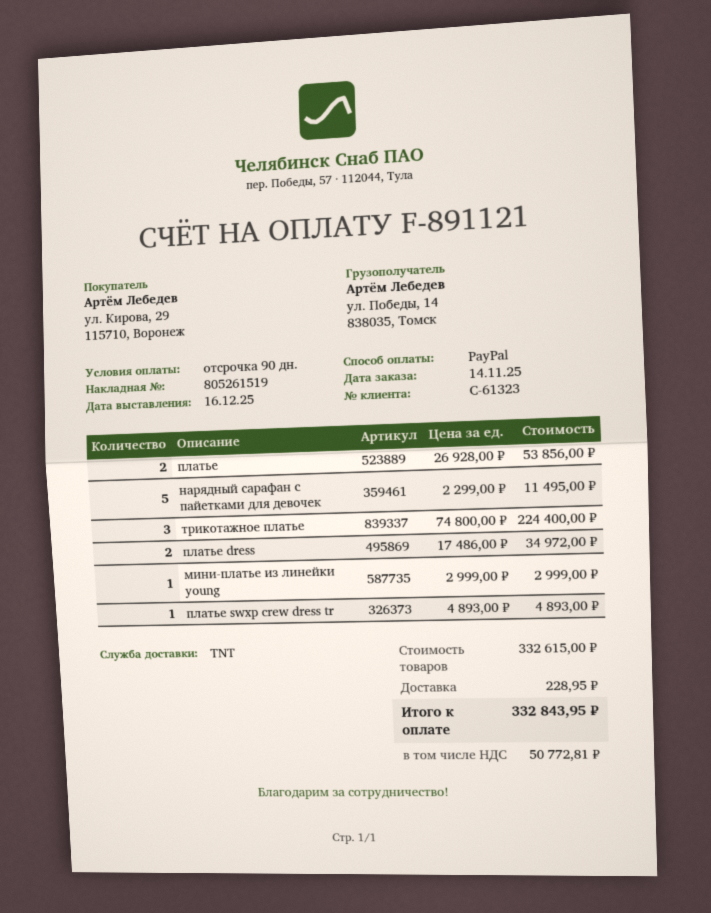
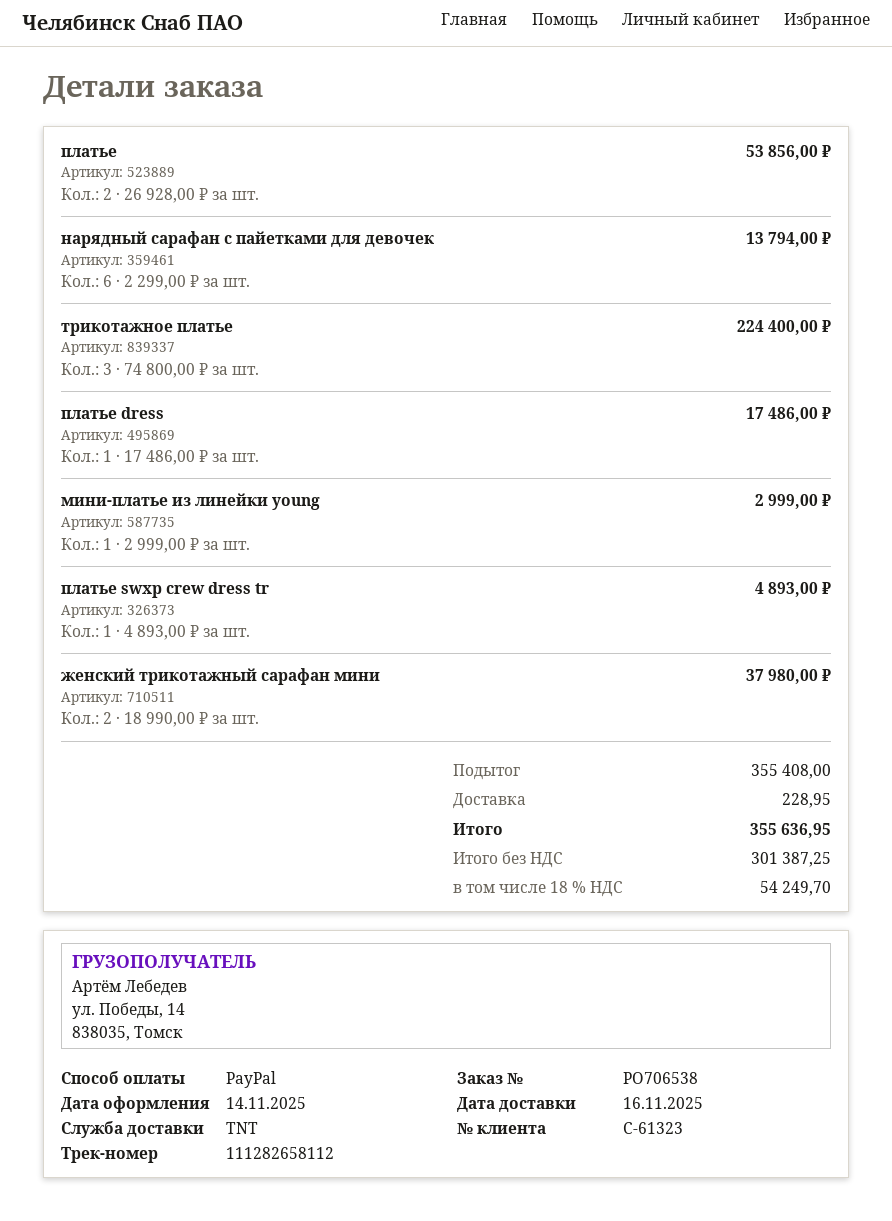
нарядный сарафан с пайетками для девочек: 5 x 2299.00 = 11495.00 -> 6 x 2299.00 = 13794.00
платье dress: 2 x 17486.00 = 34972.00 -> 1 x 17486.00 = 17486.00
женский трикотажный сарафан мини: none -> 2 x 18990.00 = 37980.00
subtotal: 332615.00 -> 355408.00
tax: 50772.81 -> 54249.70
total: 332843.95 -> 355636.95

